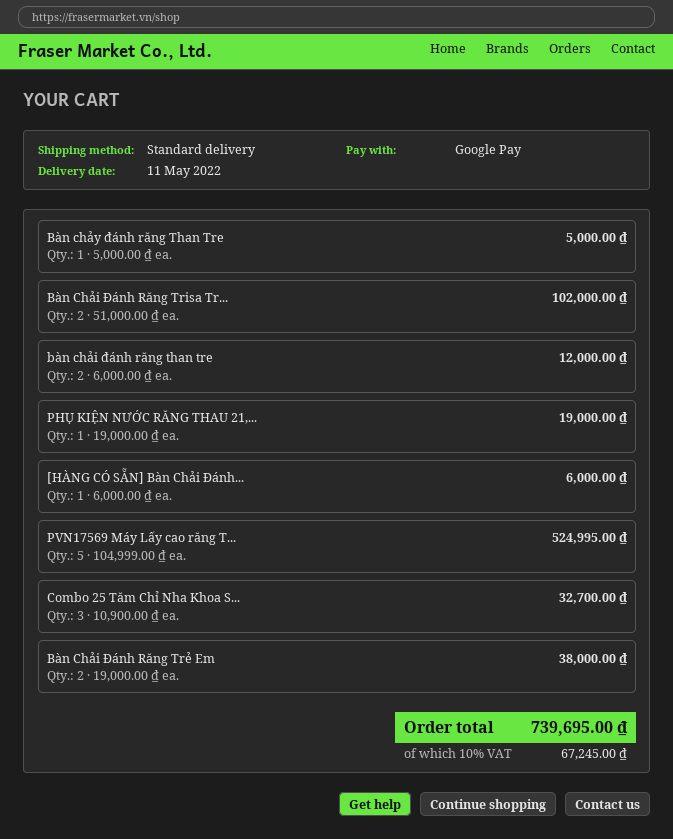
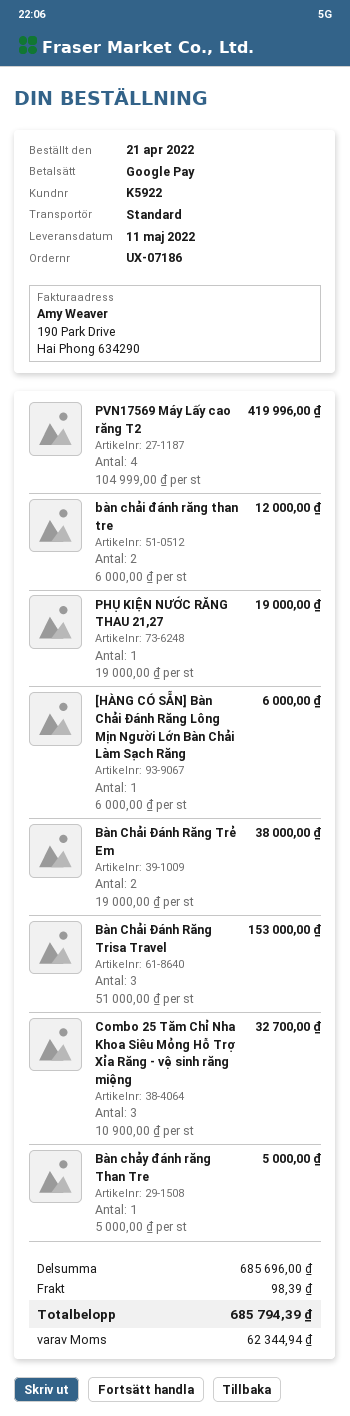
Bàn Chải Đánh Răng Trisa Tr...: 2 x 51000.00 = 102000.00 -> 3 x 51000.00 = 153000.00
PVN17569 Máy Lấy cao răng T...: 5 x 104999.00 = 524995.00 -> 4 x 104999.00 = 419996.00
shipping: none -> 98.39
tax: 67245.00 -> 62344.94
total: 739695.00 -> 685794.39

